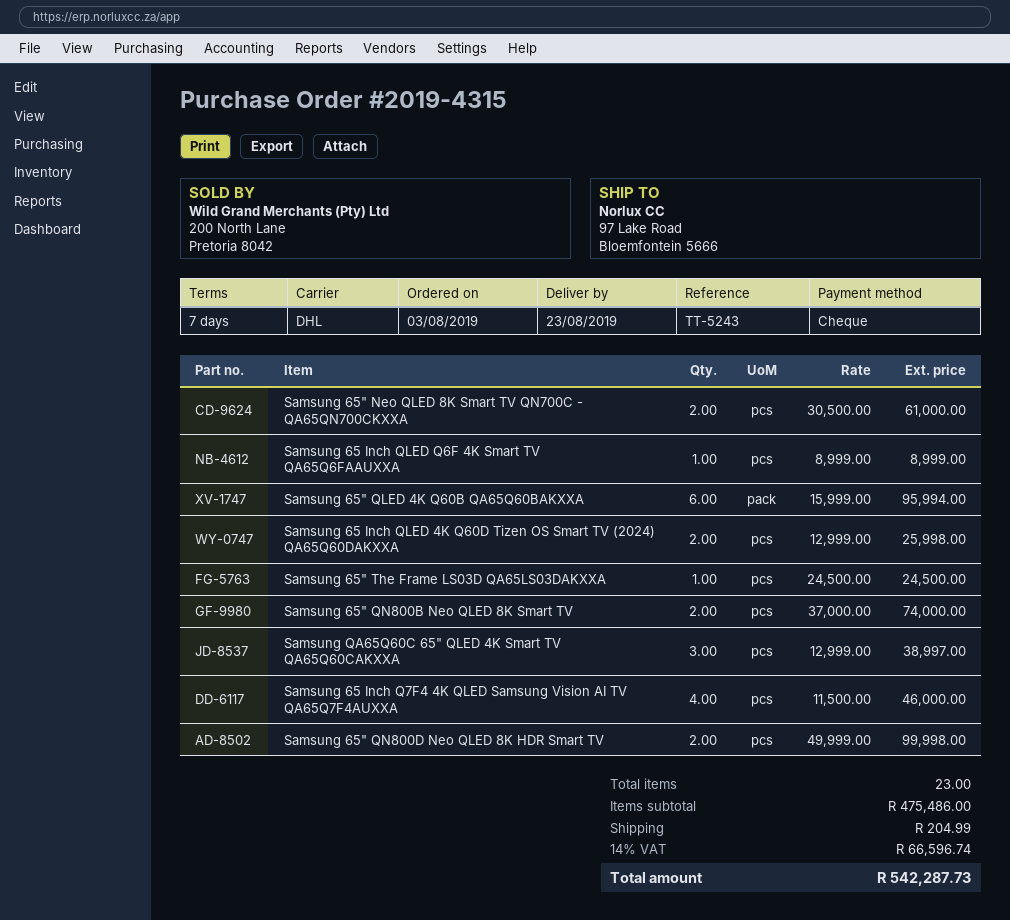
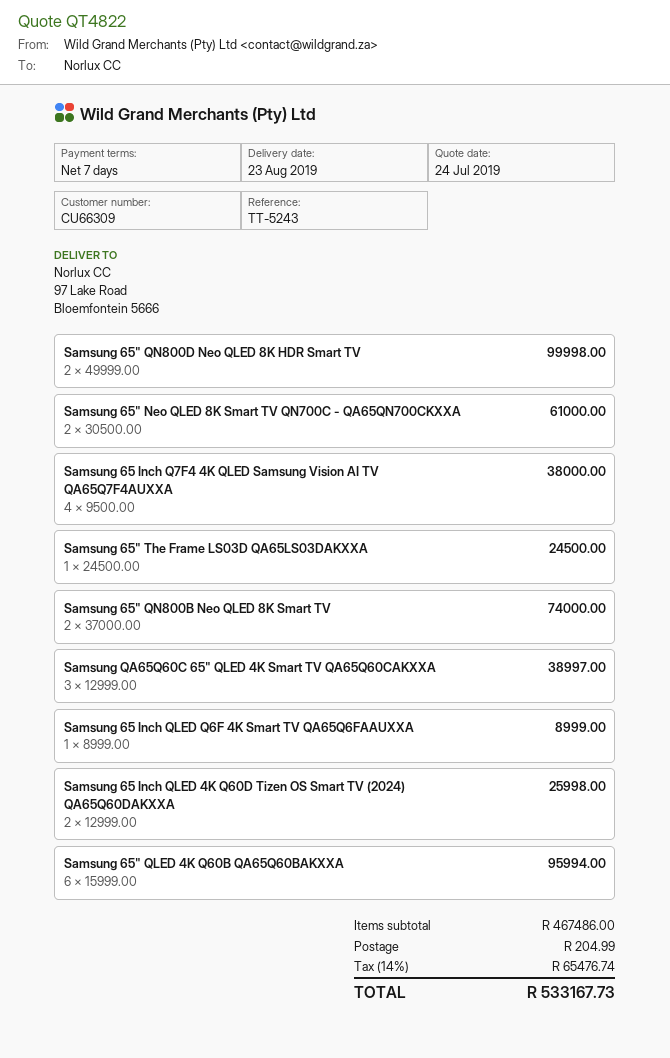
Samsung 65 Inch Q7F4 4K QLED Samsung Vision AI TV QA65Q7F4AUXXA: 4 x 11500.00 = 46000.00 -> 4 x 9500.00 = 38000.00
subtotal: 475486.00 -> 467486.00
tax: 14% = 66596.74 -> 14% = 65476.74
total: 542287.73 -> 533167.73

